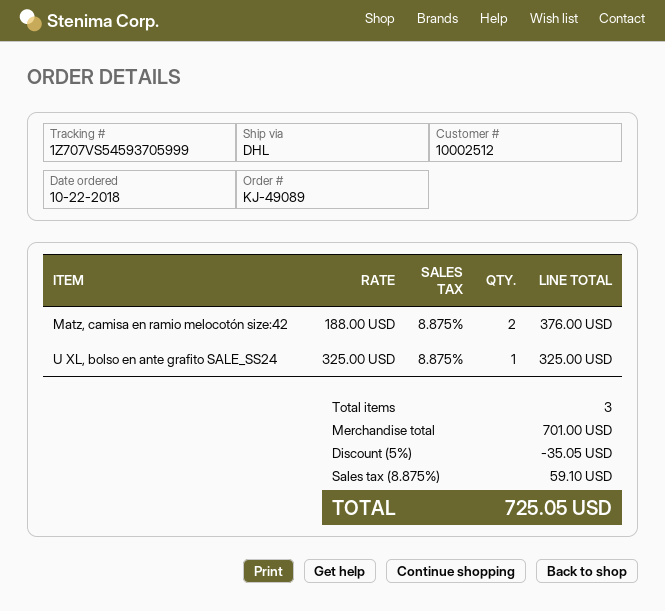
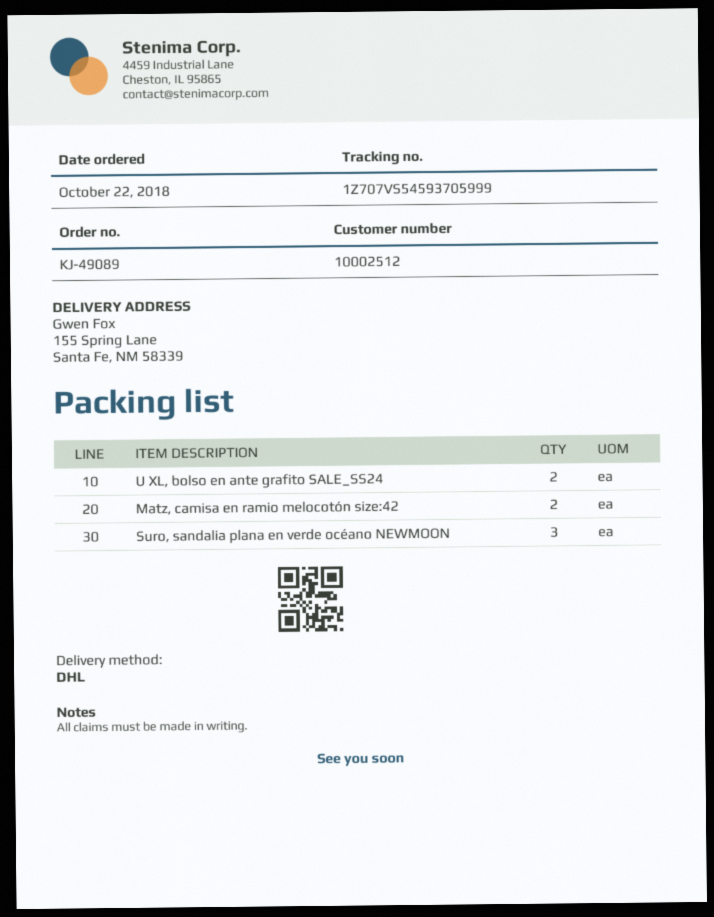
U XL, bolso en ante grafito SALE_SS24: 1 -> 2
Suro, sandalia plana en verde océano NEWMOON: none -> 3

